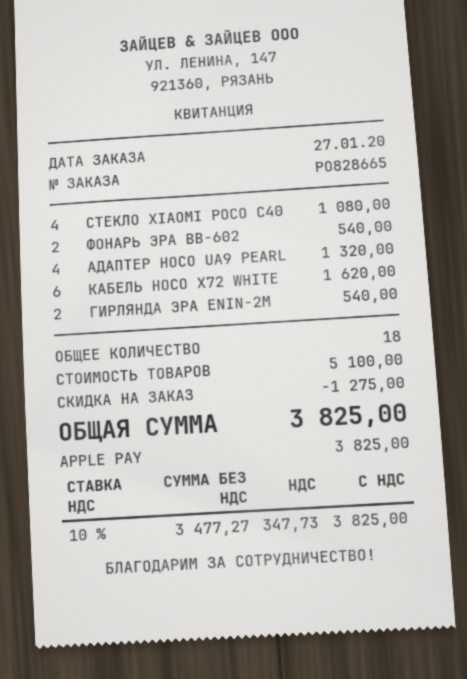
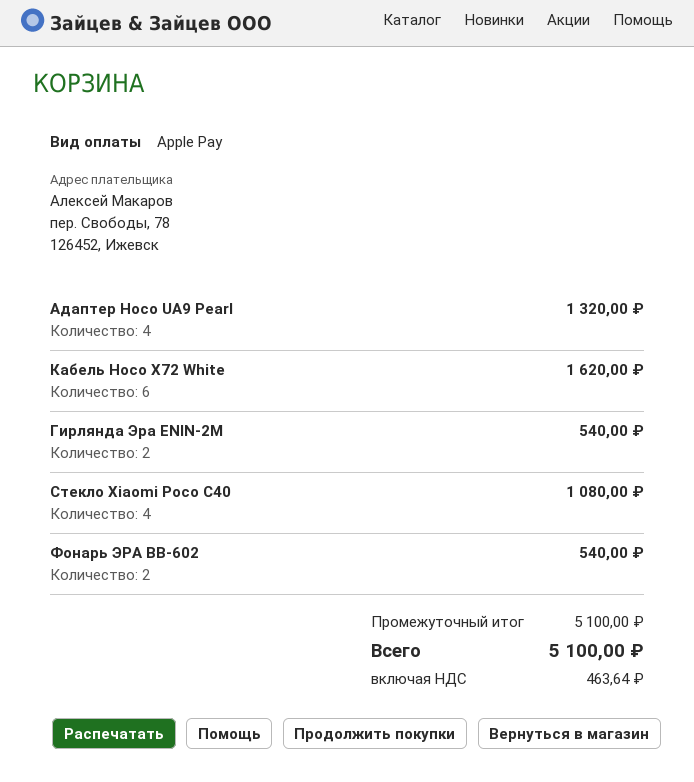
discount: 1275.00 -> none
tax: 347.73 -> 463.64
total: 3825.00 -> 5100.00

